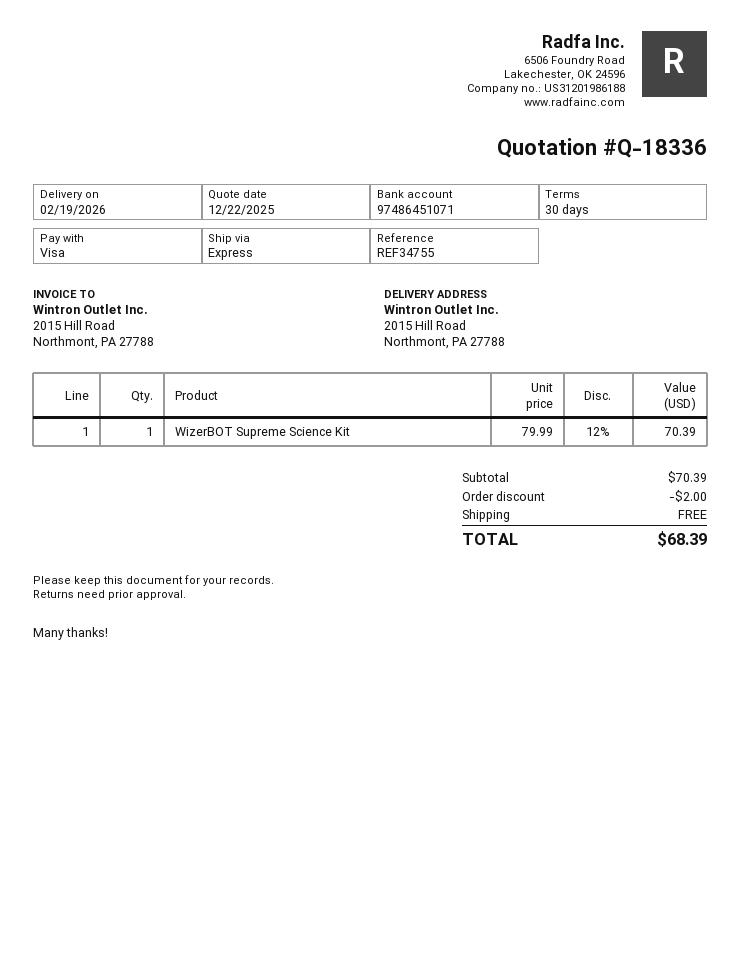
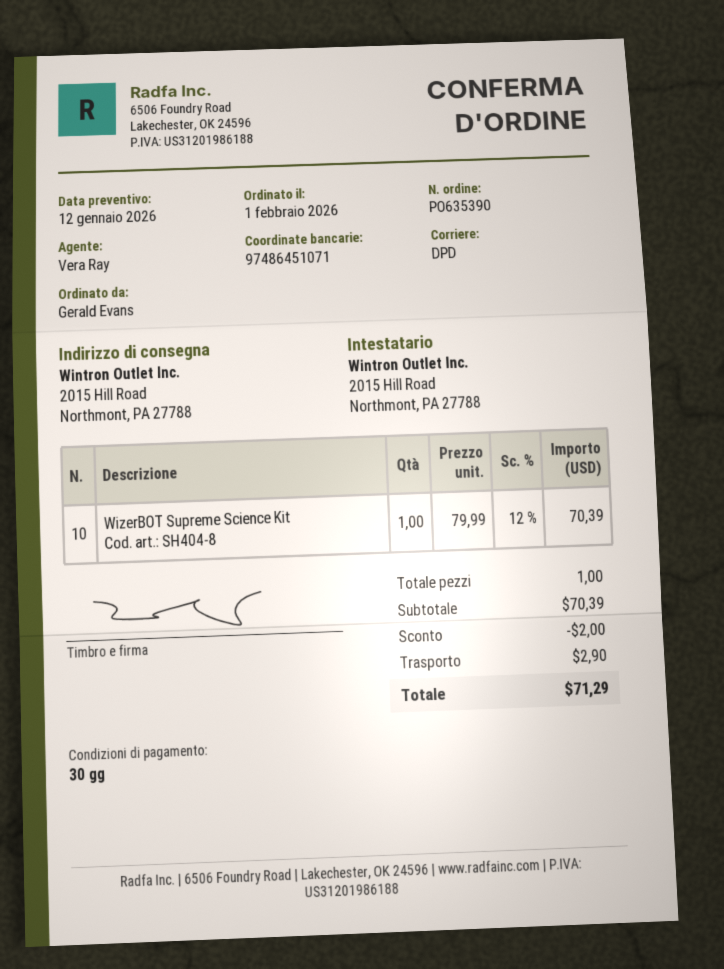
quote date: 2025-12-22 -> 2026-01-12
shipping method: express -> DPD
shipping: 0.00 -> 2.90
total: 68.39 -> 71.29

